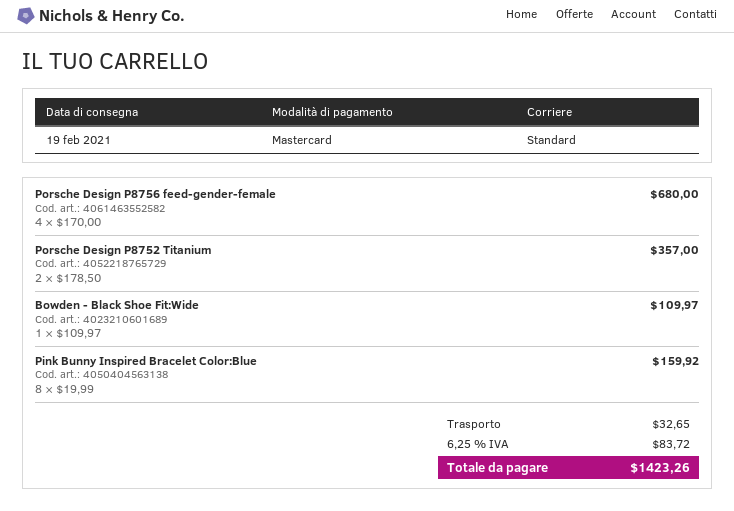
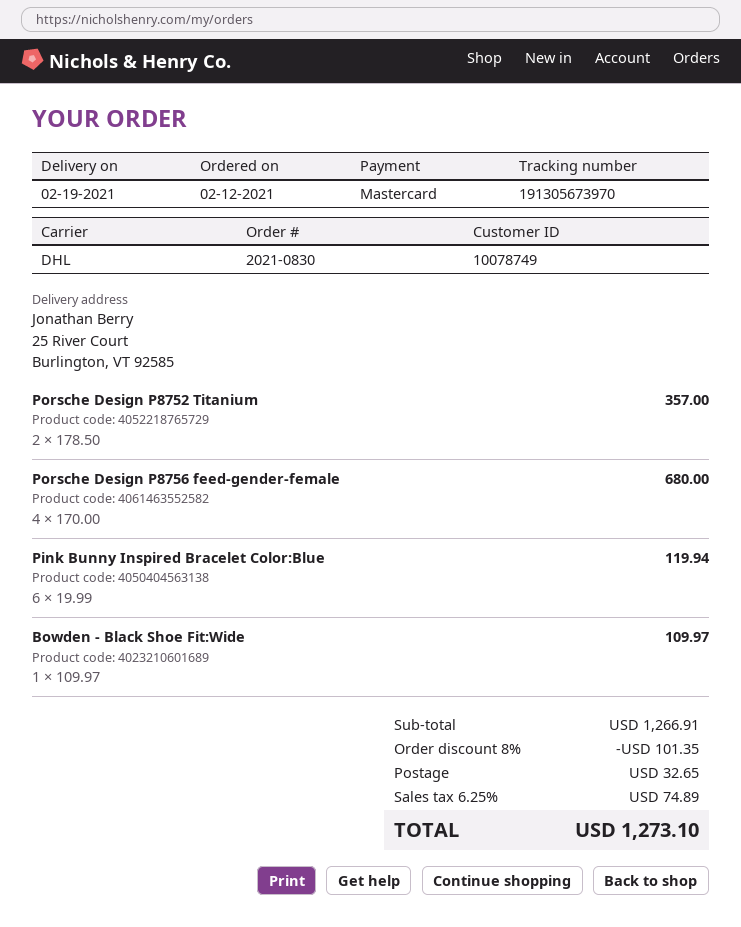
shipping method: standard -> DHL
Pink Bunny Inspired Bracelet Color:Blue: 8 x 19.99 = 159.92 -> 6 x 19.99 = 119.94
discount: none -> 8% = 101.35
tax: 6.25% = 83.72 -> 6.25% = 74.89
total: 1423.26 -> 1273.10

